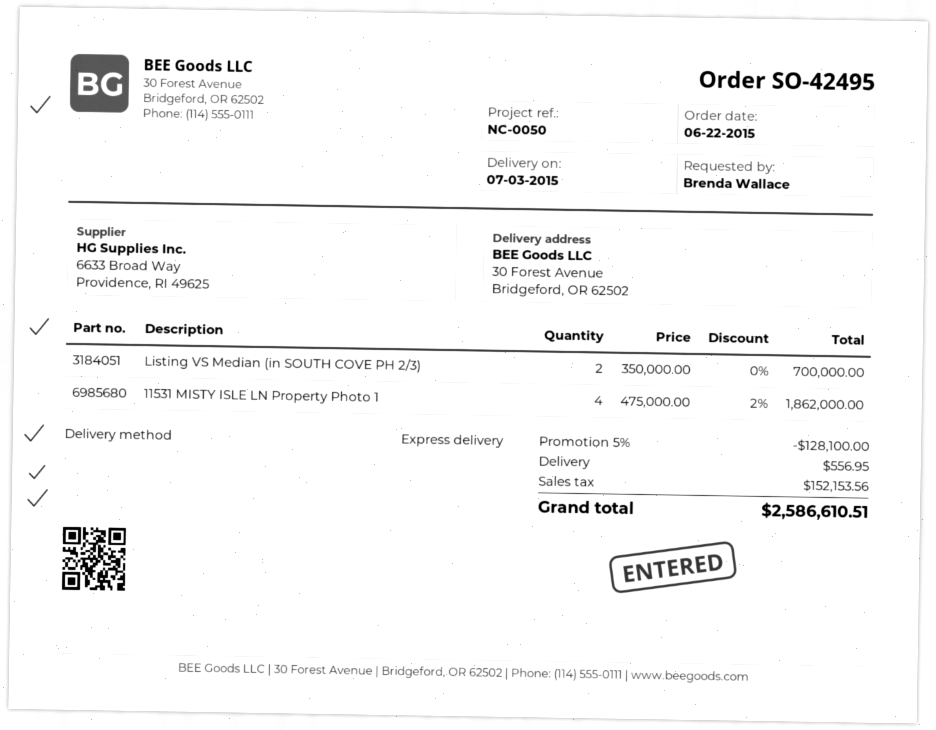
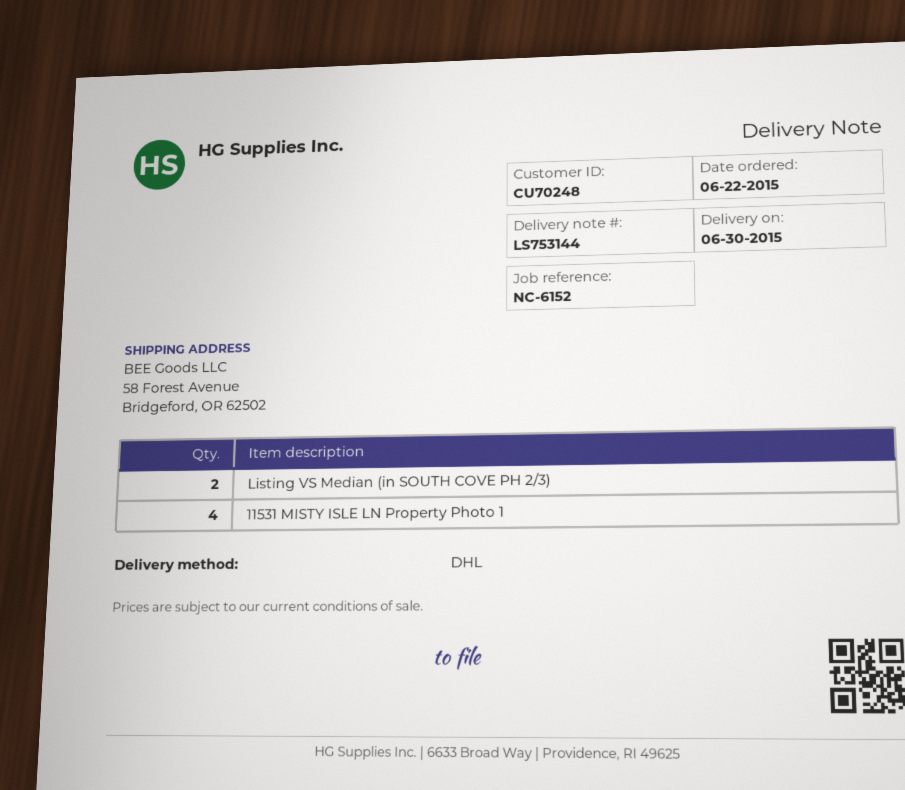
delivery date: 2015-07-03 -> 2015-06-30
reference: NC-0050 -> NC-6152
shipping method: express -> DHL
ship to: 30 Forest Avenue, Bridgeford, OR 62502 -> 58 Forest Avenue, Bridgeford, OR 62502

